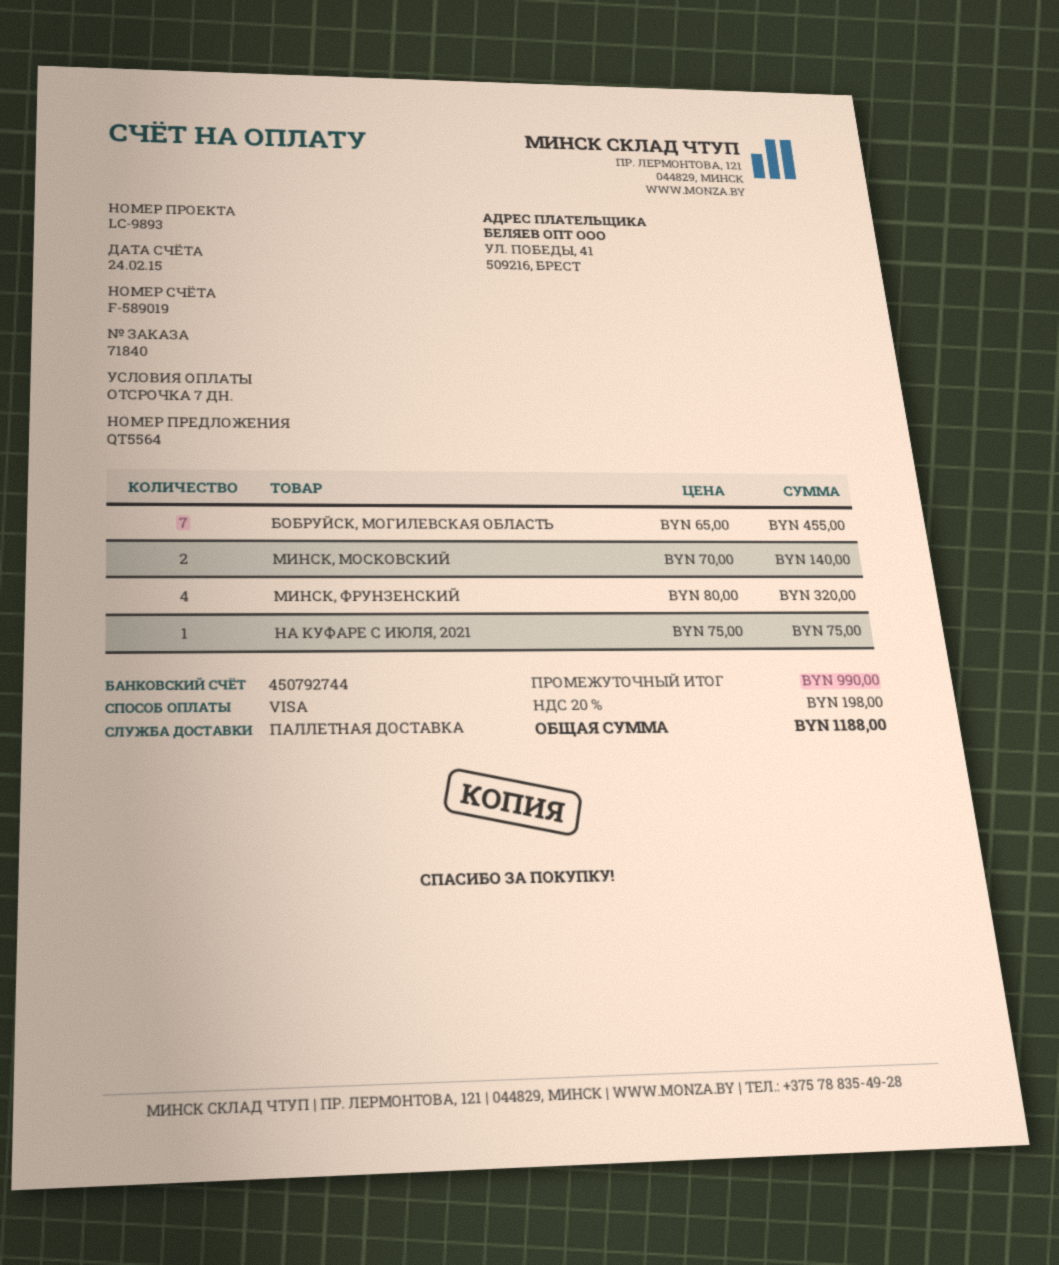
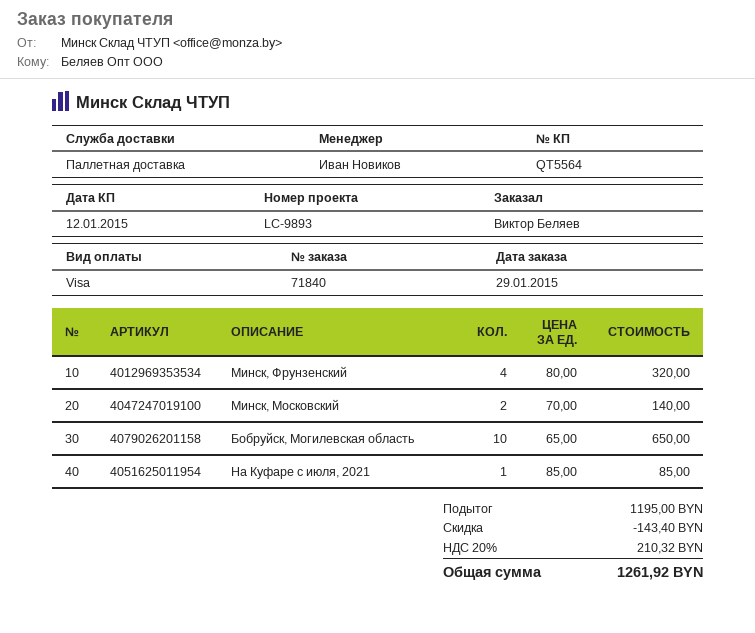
БОБРУЙСК, МОГИЛЕВСКАЯ ОБЛАСТЬ: 7 x 65.00 = 455.00 -> 10 x 65.00 = 650.00
НА КУФАРЕ С ИЮЛЯ, 2021: 1 x 75.00 = 75.00 -> 1 x 85.00 = 85.00
subtotal: 990.00 -> 1195.00
discount: none -> 143.40
tax: 20% = 198.00 -> 20% = 210.32
total: 1188.00 -> 1261.92

